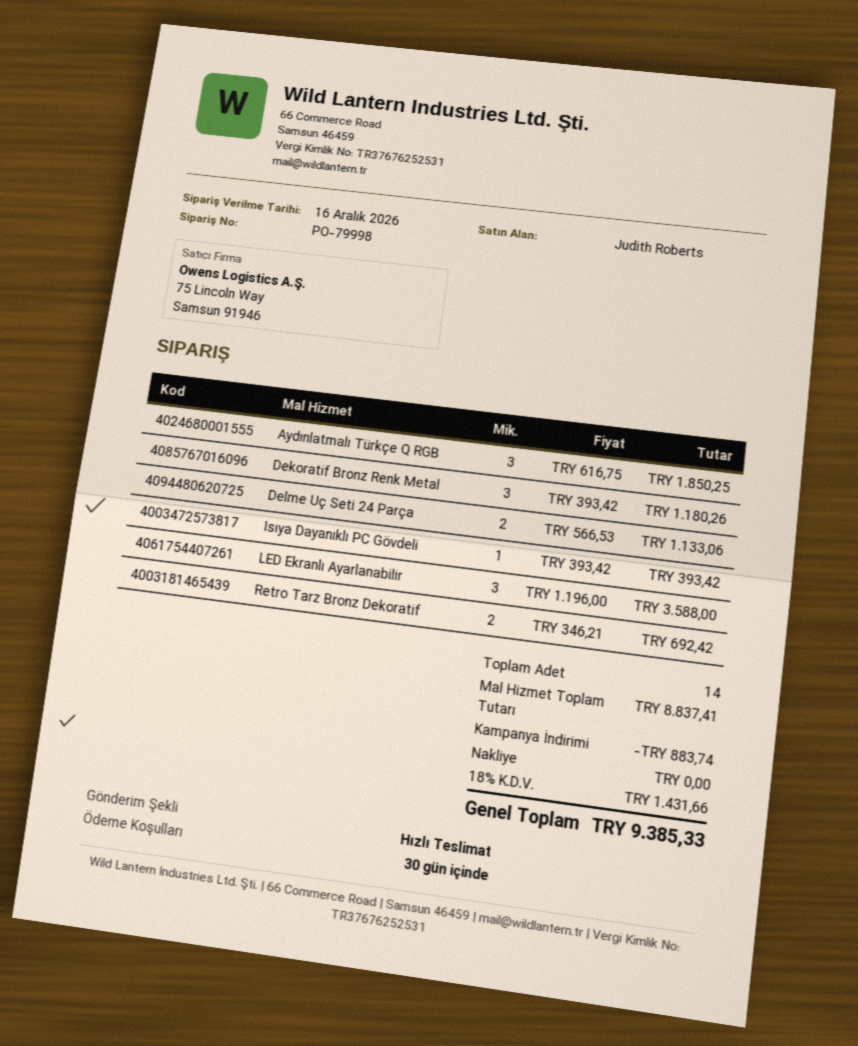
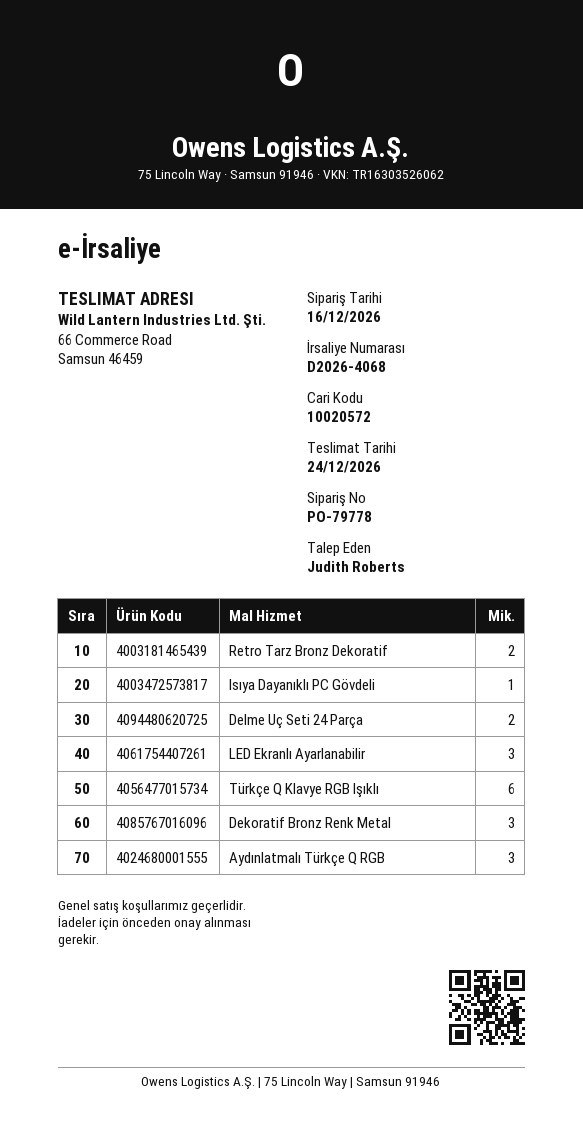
order number: PO-79998 -> PO-79778
Türkçe Q Klavye RGB Işıklı: none -> 6

